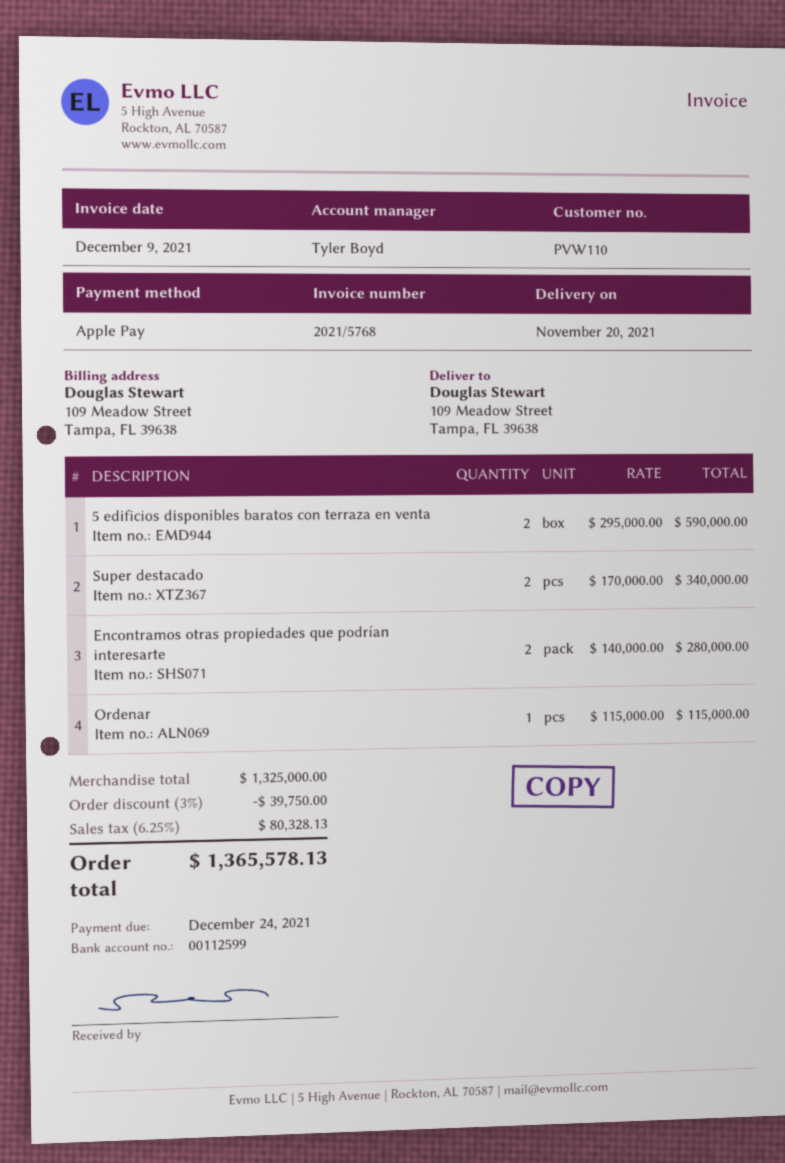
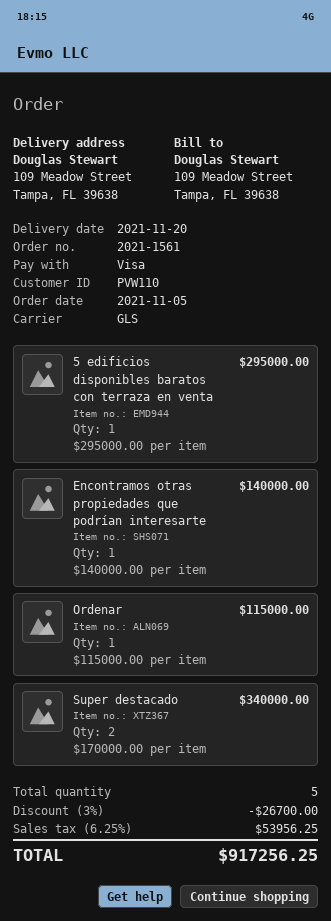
payment method: Apple Pay -> Visa
5 edificios disponibles baratos con terraza en venta: 2 x 295000.00 = 590000.00 -> 1 x 295000.00 = 295000.00
Encontramos otras propiedades que podrían interesarte: 2 x 140000.00 = 280000.00 -> 1 x 140000.00 = 140000.00
discount: 3% = 39750.00 -> 3% = 26700.00
tax: 6.25% = 80328.13 -> 6.25% = 53956.25
total: 1365578.13 -> 917256.25

